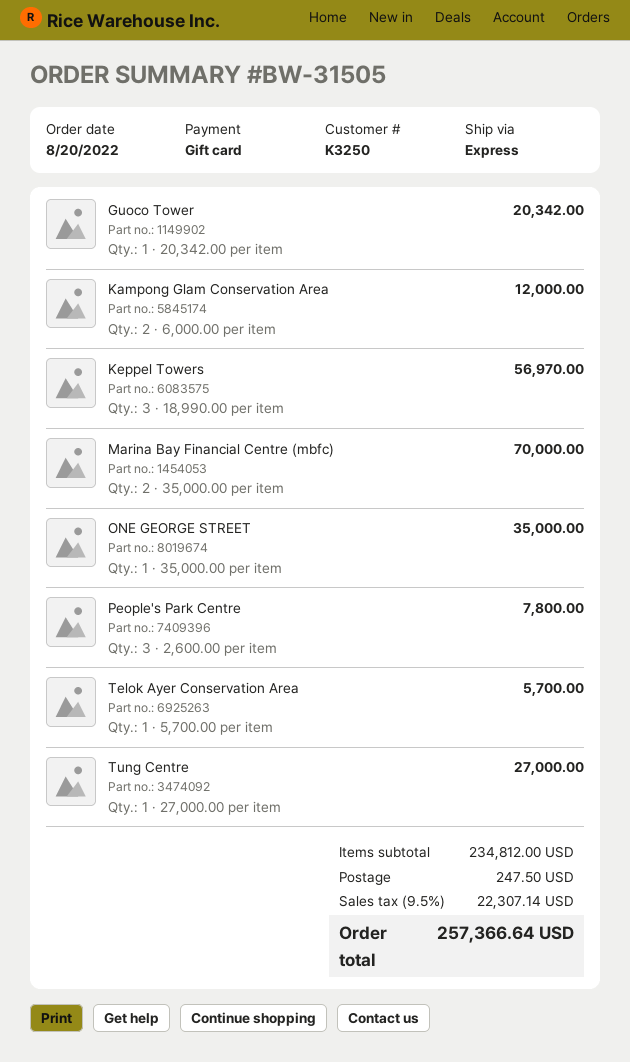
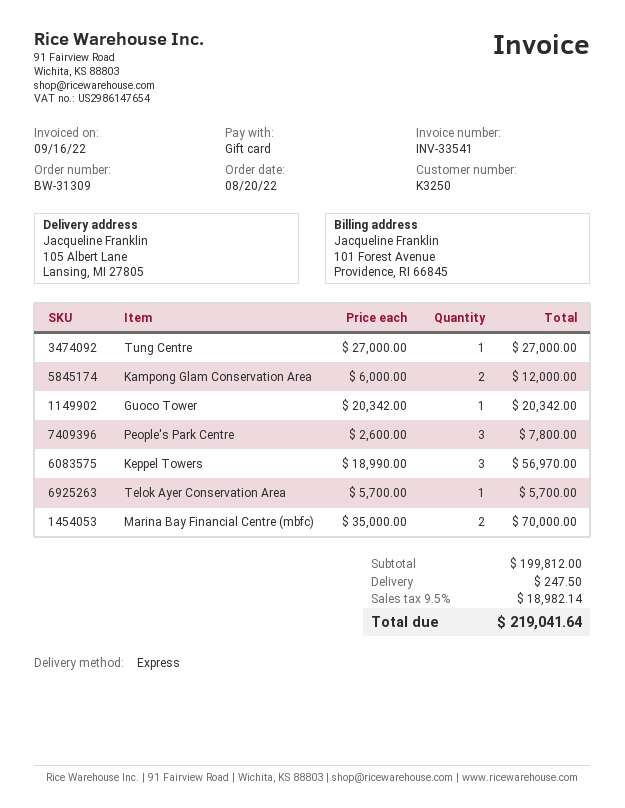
order number: BW-31505 -> BW-31309
ONE GEORGE STREET: 1 x 35000.00 = 35000.00 -> none
subtotal: 234812.00 -> 199812.00
tax: 9.5% = 22307.14 -> 9.5% = 18982.14
total: 257366.64 -> 219041.64

